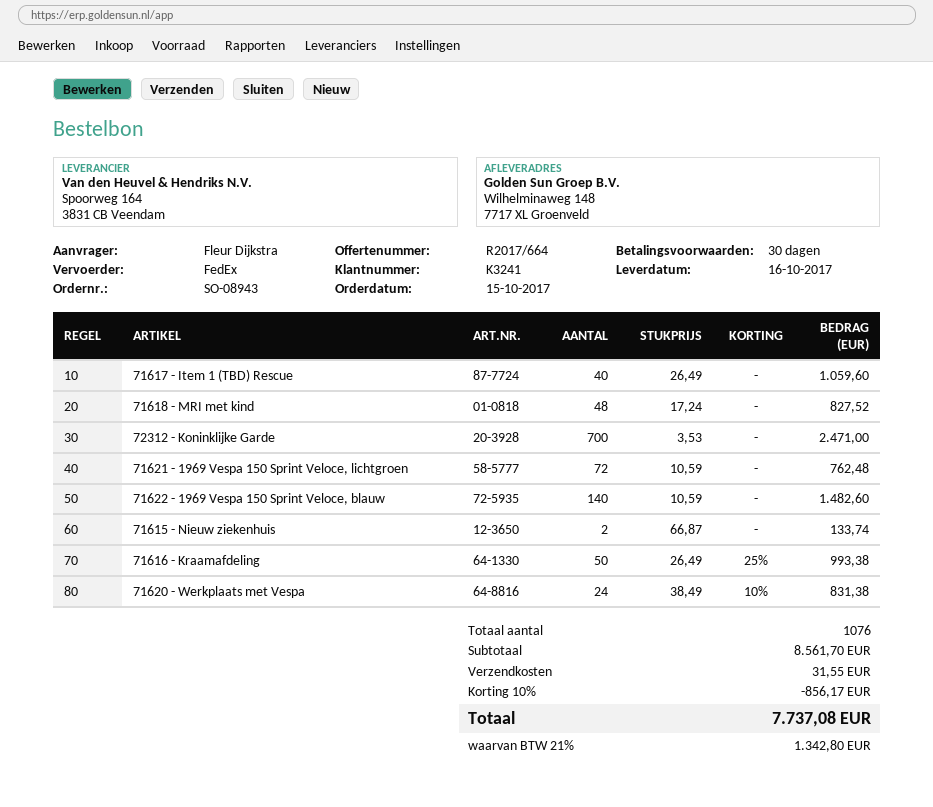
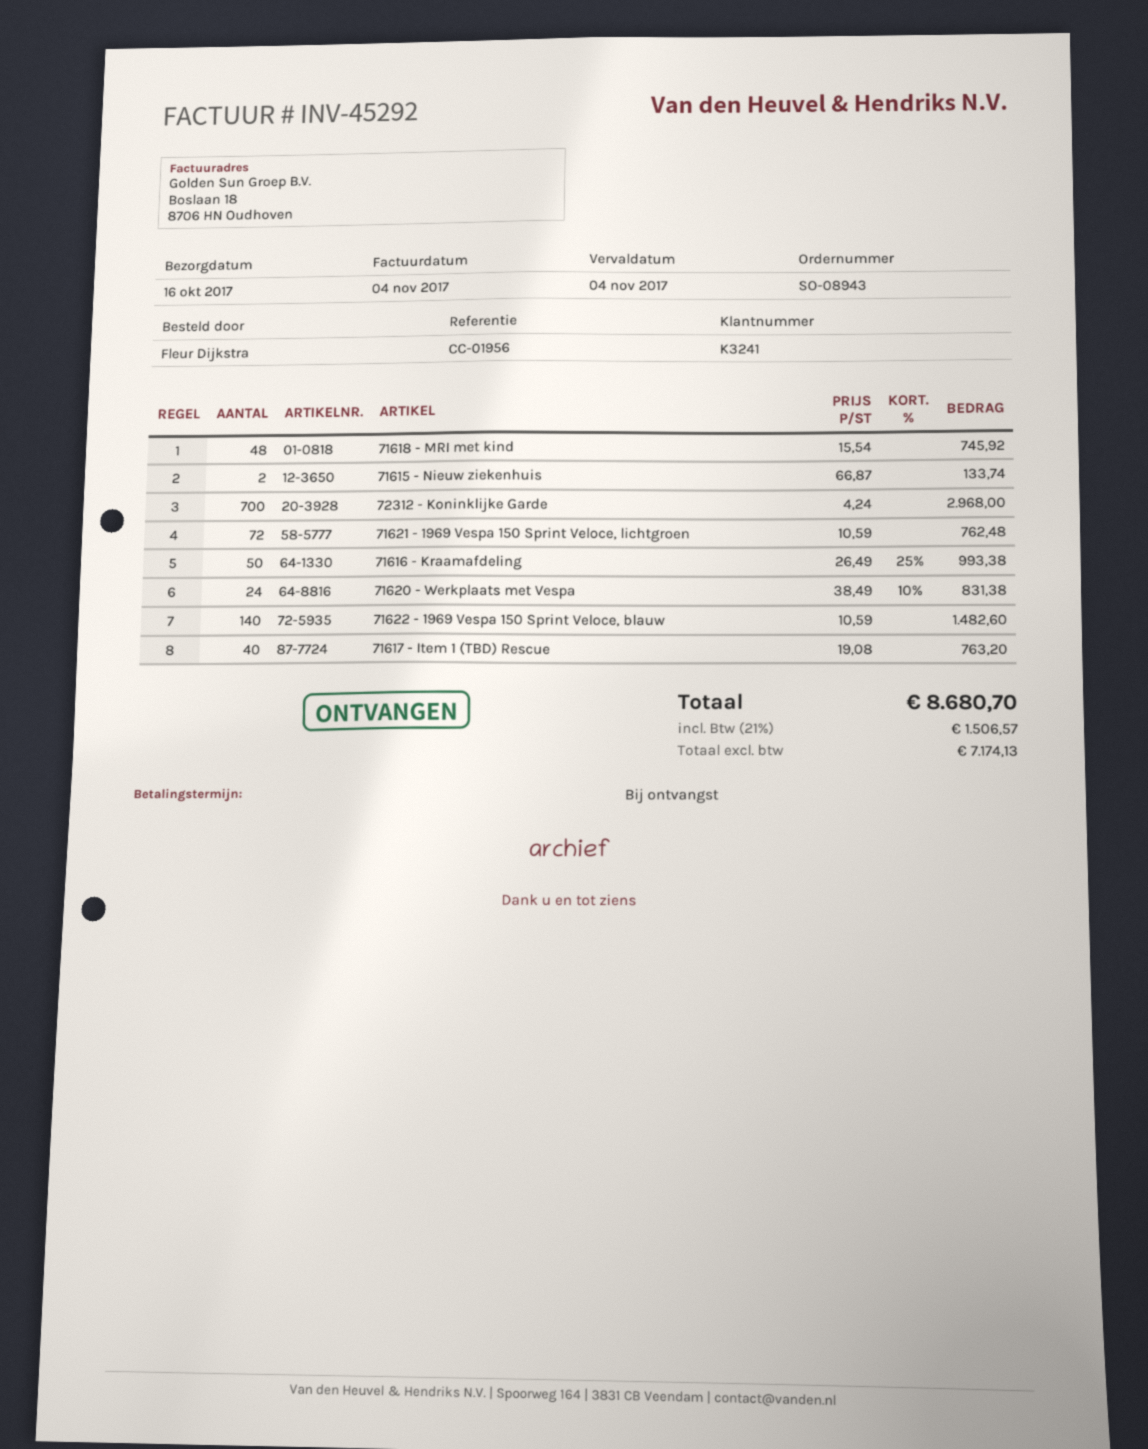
payment terms: 30 days -> on receipt
71617 - Item 1 (TBD) Rescue: 40 x 26.49 = 1059.60 -> 40 x 19.08 = 763.20
71618 - MRI met kind: 48 x 17.24 = 827.52 -> 48 x 15.54 = 745.92
72312 - Koninklijke Garde: 700 x 3.53 = 2471.00 -> 700 x 4.24 = 2968.00
discount: 10% = 856.17 -> none
shipping: 31.55 -> none
tax: 21% = 1342.80 -> 21% = 1506.57
total: 7737.08 -> 8680.70

